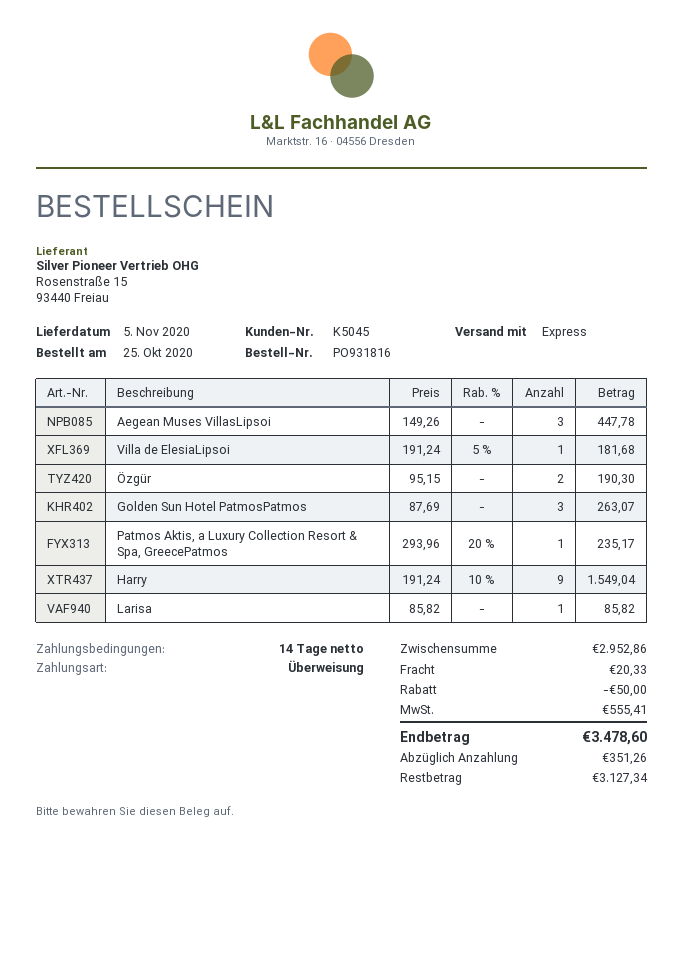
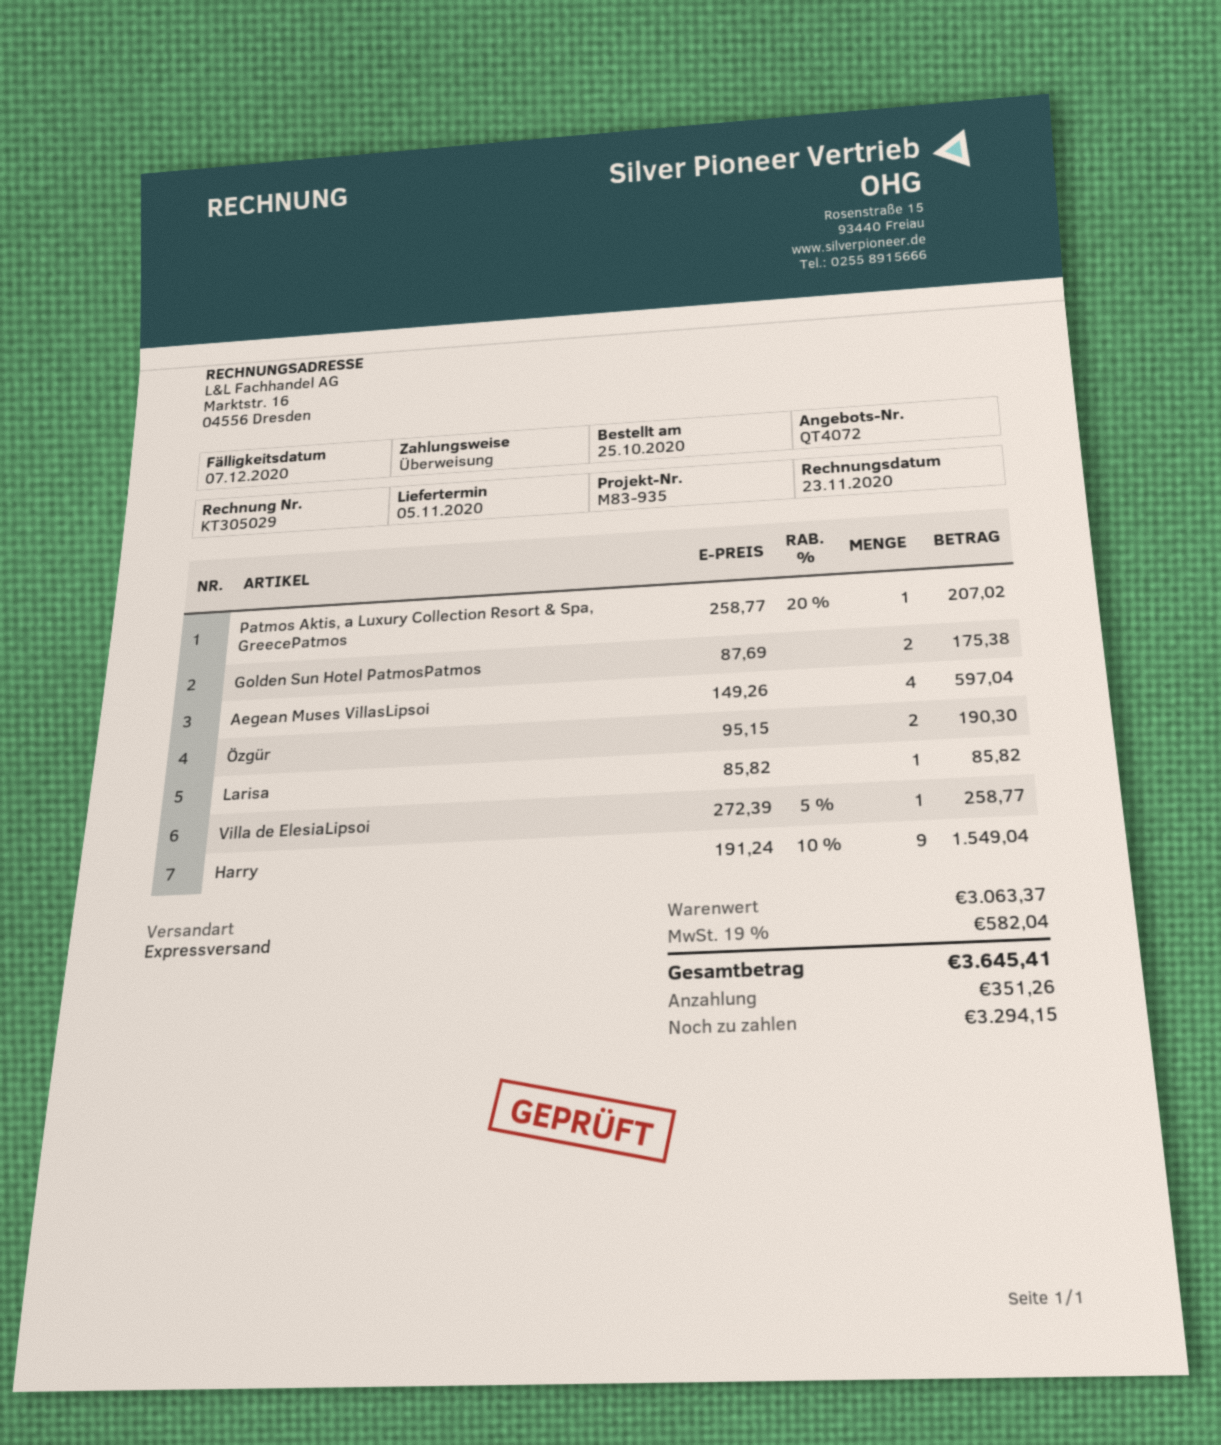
Aegean Muses VillasLipsoi: 3 x 149.26 = 447.78 -> 4 x 149.26 = 597.04
Villa de ElesiaLipsoi: 1 x 191.24 - 5% = 181.68 -> 1 x 272.39 - 5% = 258.77
Golden Sun Hotel PatmosPatmos: 3 x 87.69 = 263.07 -> 2 x 87.69 = 175.38
Patmos Aktis, a Luxury Collection Resort & Spa, GreecePatmos: 1 x 293.96 - 20% = 235.17 -> 1 x 258.77 - 20% = 207.02
subtotal: 2952.86 -> 3063.37
discount: 50.00 -> none
shipping: 20.33 -> none
tax: 555.41 -> 582.04
total: 3478.60 -> 3645.41
balance: 3127.34 -> 3294.15

